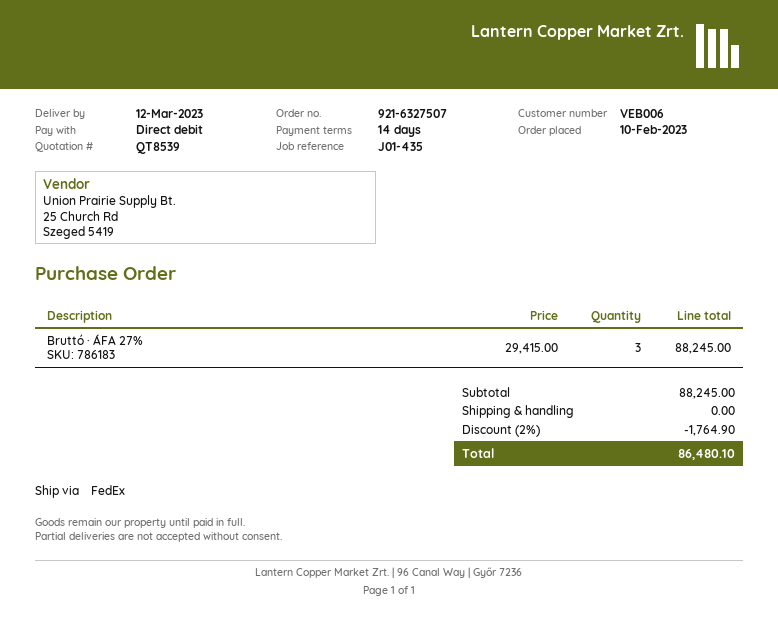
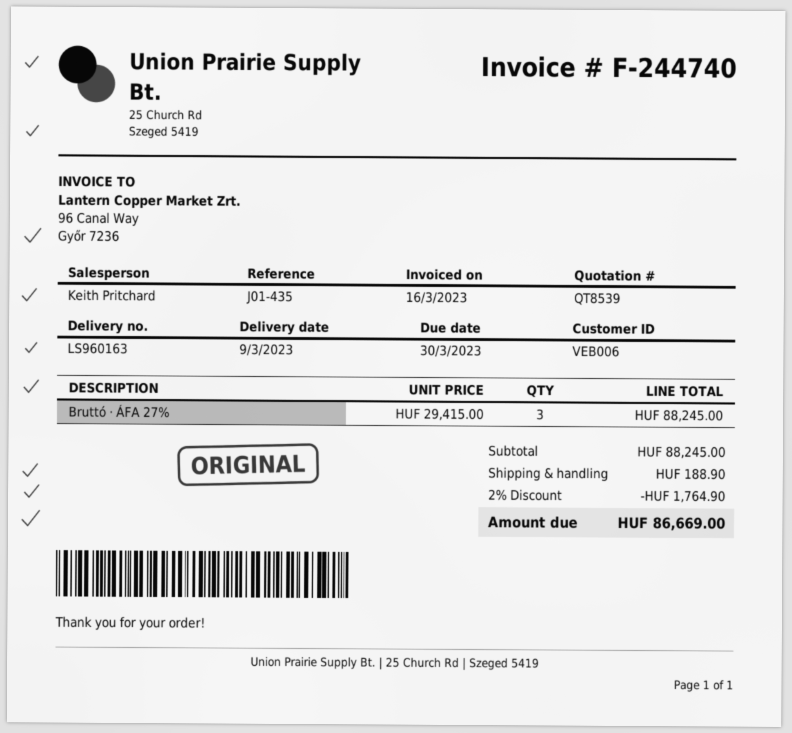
delivery date: 2023-03-12 -> 2023-03-09
shipping: 0.00 -> 188.90
total: 86480.10 -> 86669.00

